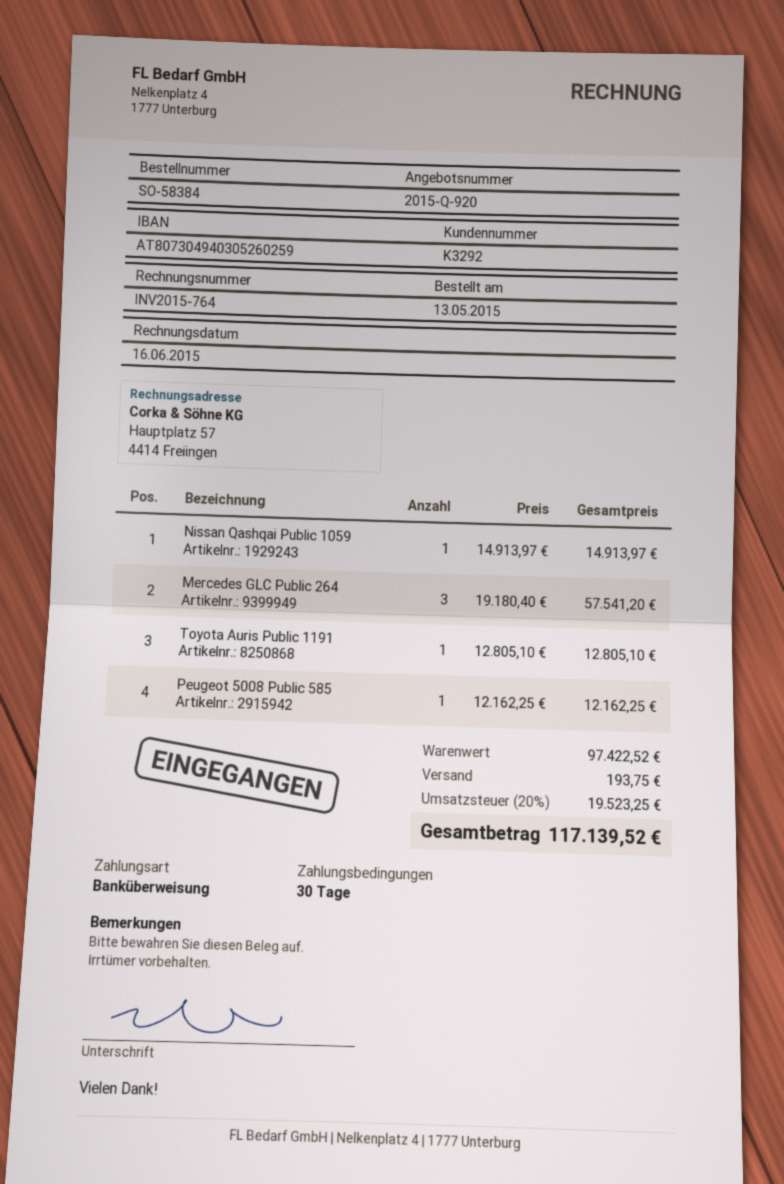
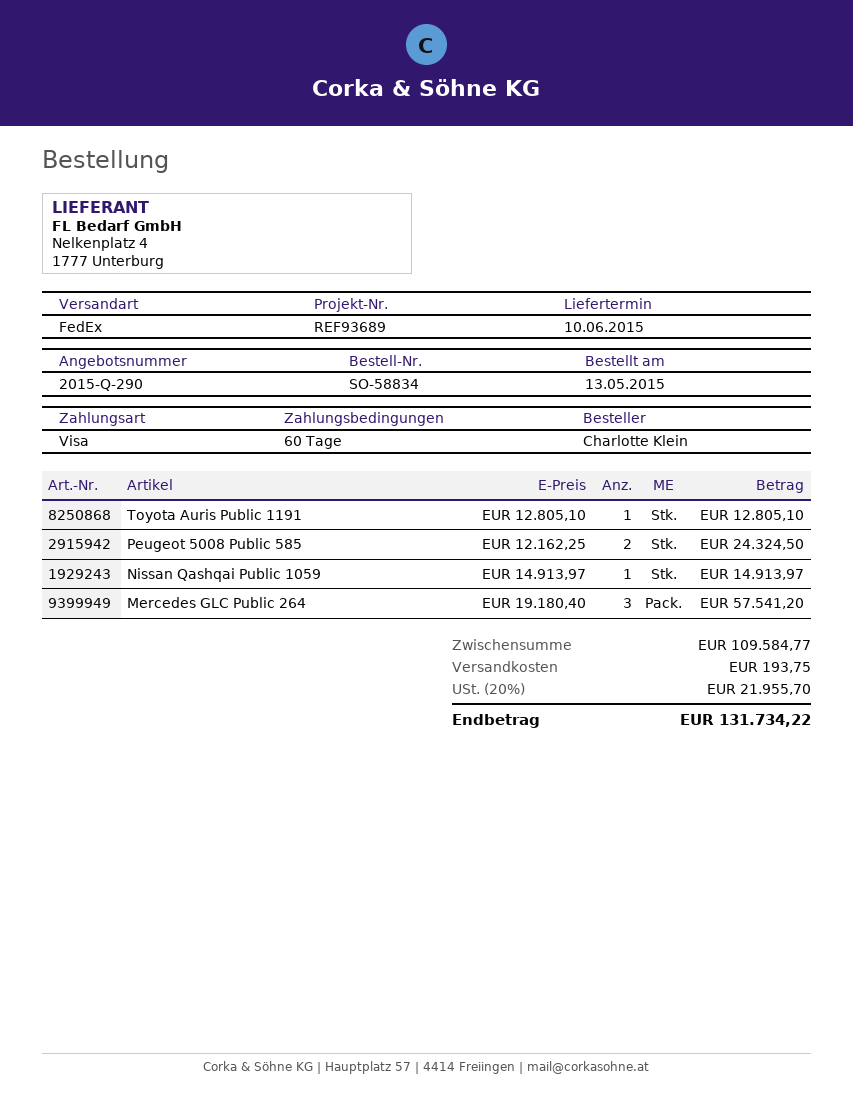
quote number: 2015-Q-920 -> 2015-Q-290
order number: SO-58384 -> SO-58834
payment terms: 30 days -> 60 days
payment method: bank transfer -> Visa
Peugeot 5008 Public 585: 1 x 12162.25 = 12162.25 -> 2 x 12162.25 = 24324.50
subtotal: 97422.52 -> 109584.77
tax: 20% = 19523.25 -> 20% = 21955.70
total: 117139.52 -> 131734.22

